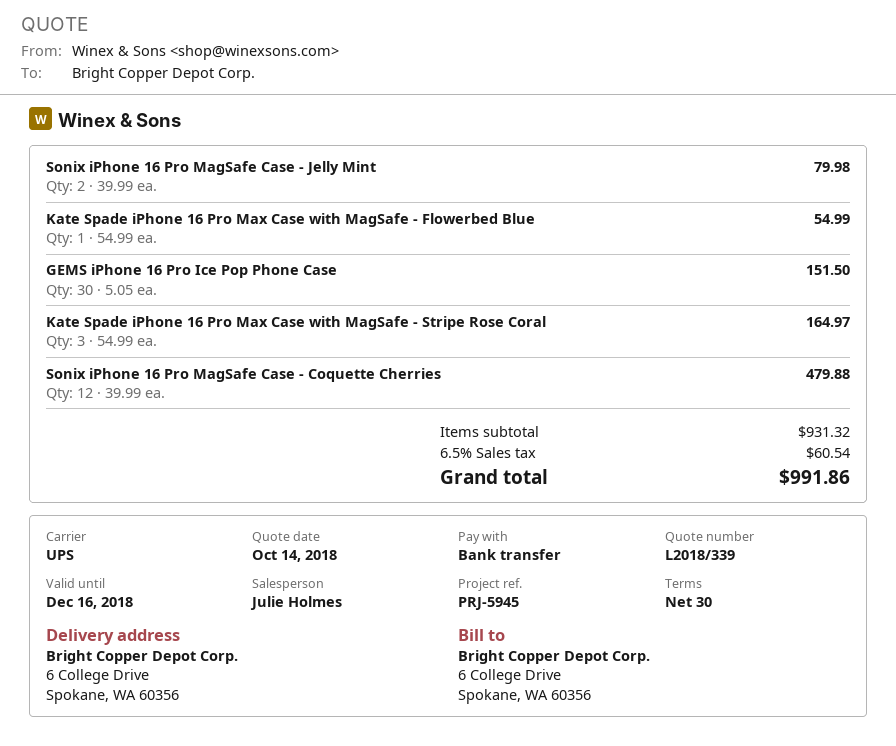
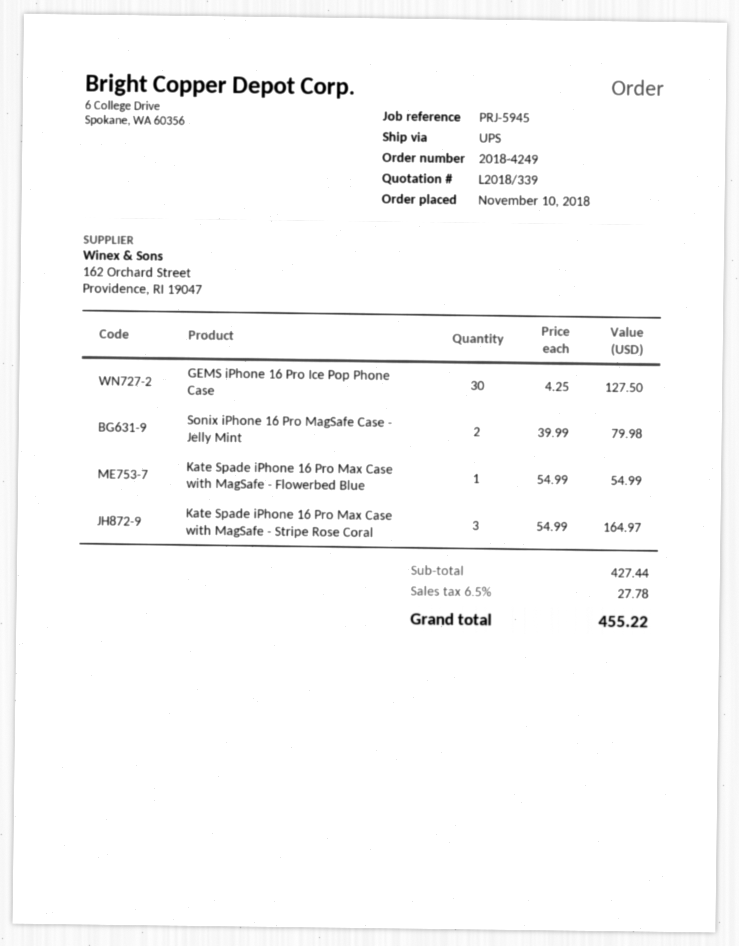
GEMS iPhone 16 Pro Ice Pop Phone Case: 30 x 5.05 = 151.50 -> 30 x 4.25 = 127.50
Sonix iPhone 16 Pro MagSafe Case - Coquette Cherries: 12 x 39.99 = 479.88 -> none
subtotal: 931.32 -> 427.44
tax: 6.5% = 60.54 -> 6.5% = 27.78
total: 991.86 -> 455.22

